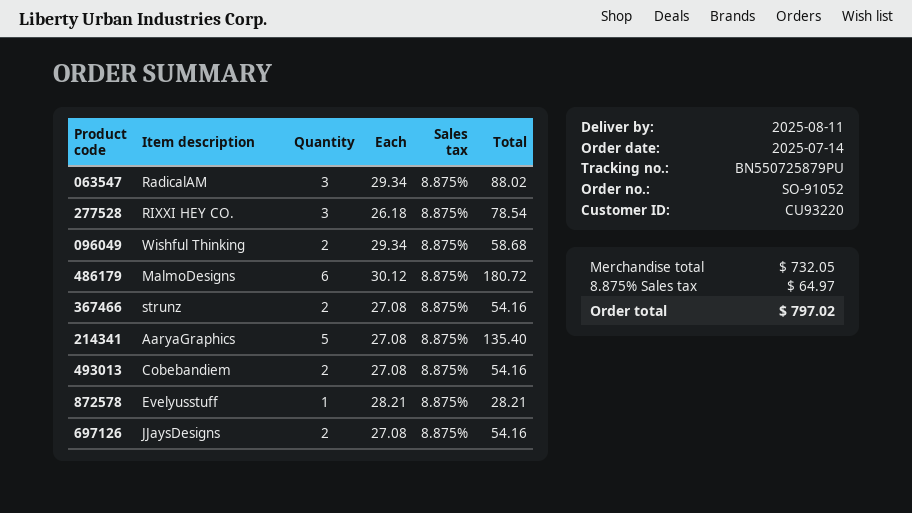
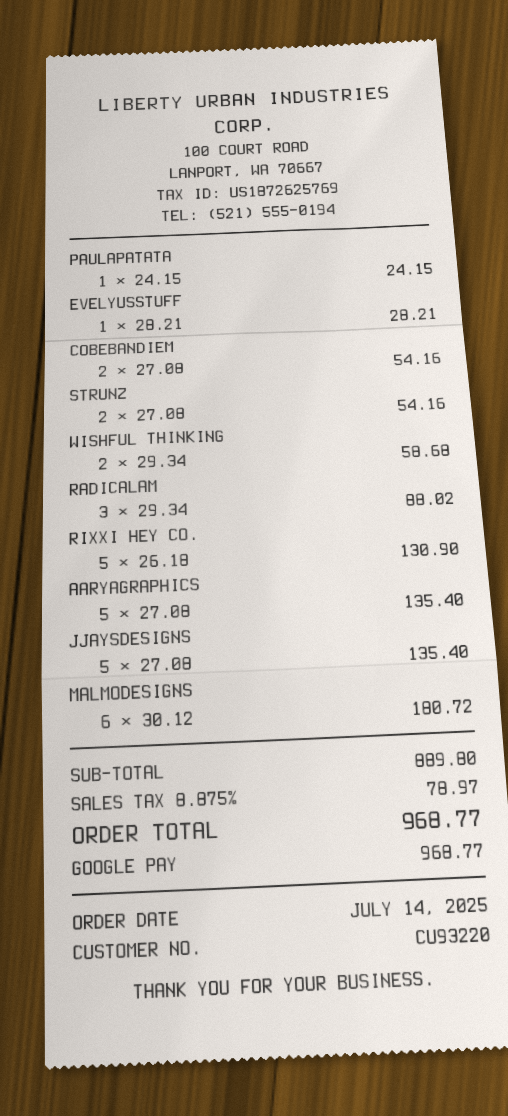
RIXXI HEY CO.: 3 x 26.18 = 78.54 -> 5 x 26.18 = 130.90
JJaysDesigns: 2 x 27.08 = 54.16 -> 5 x 27.08 = 135.40
PAULAPATATA: none -> 1 x 24.15 = 24.15
subtotal: 732.05 -> 889.80
tax: 8.875% = 64.97 -> 8.875% = 78.97
total: 797.02 -> 968.77

